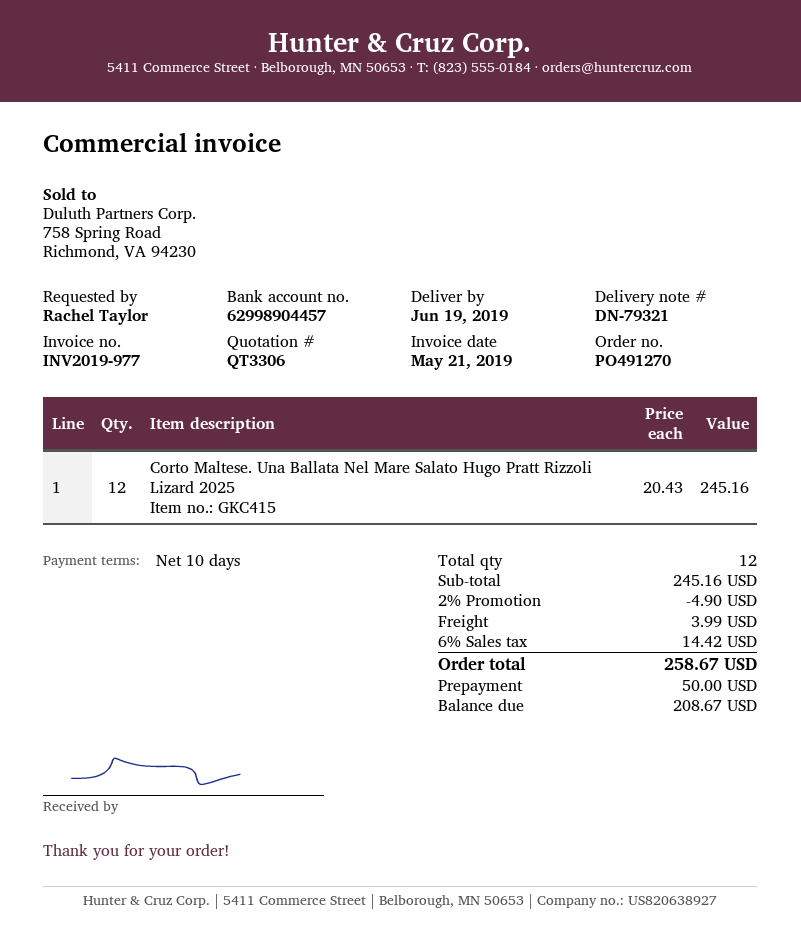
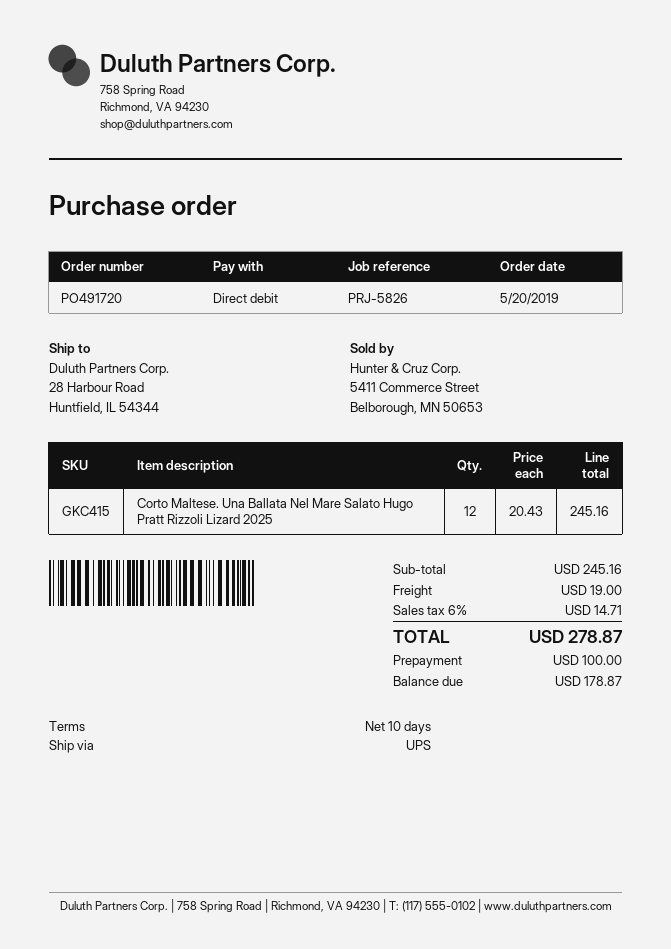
order number: PO491270 -> PO491720
discount: 2% = 4.90 -> none
shipping: 3.99 -> 19.00
tax: 6% = 14.42 -> 6% = 14.71
total: 258.67 -> 278.87
deposit: 50.00 -> 100.00
balance: 208.67 -> 178.87

